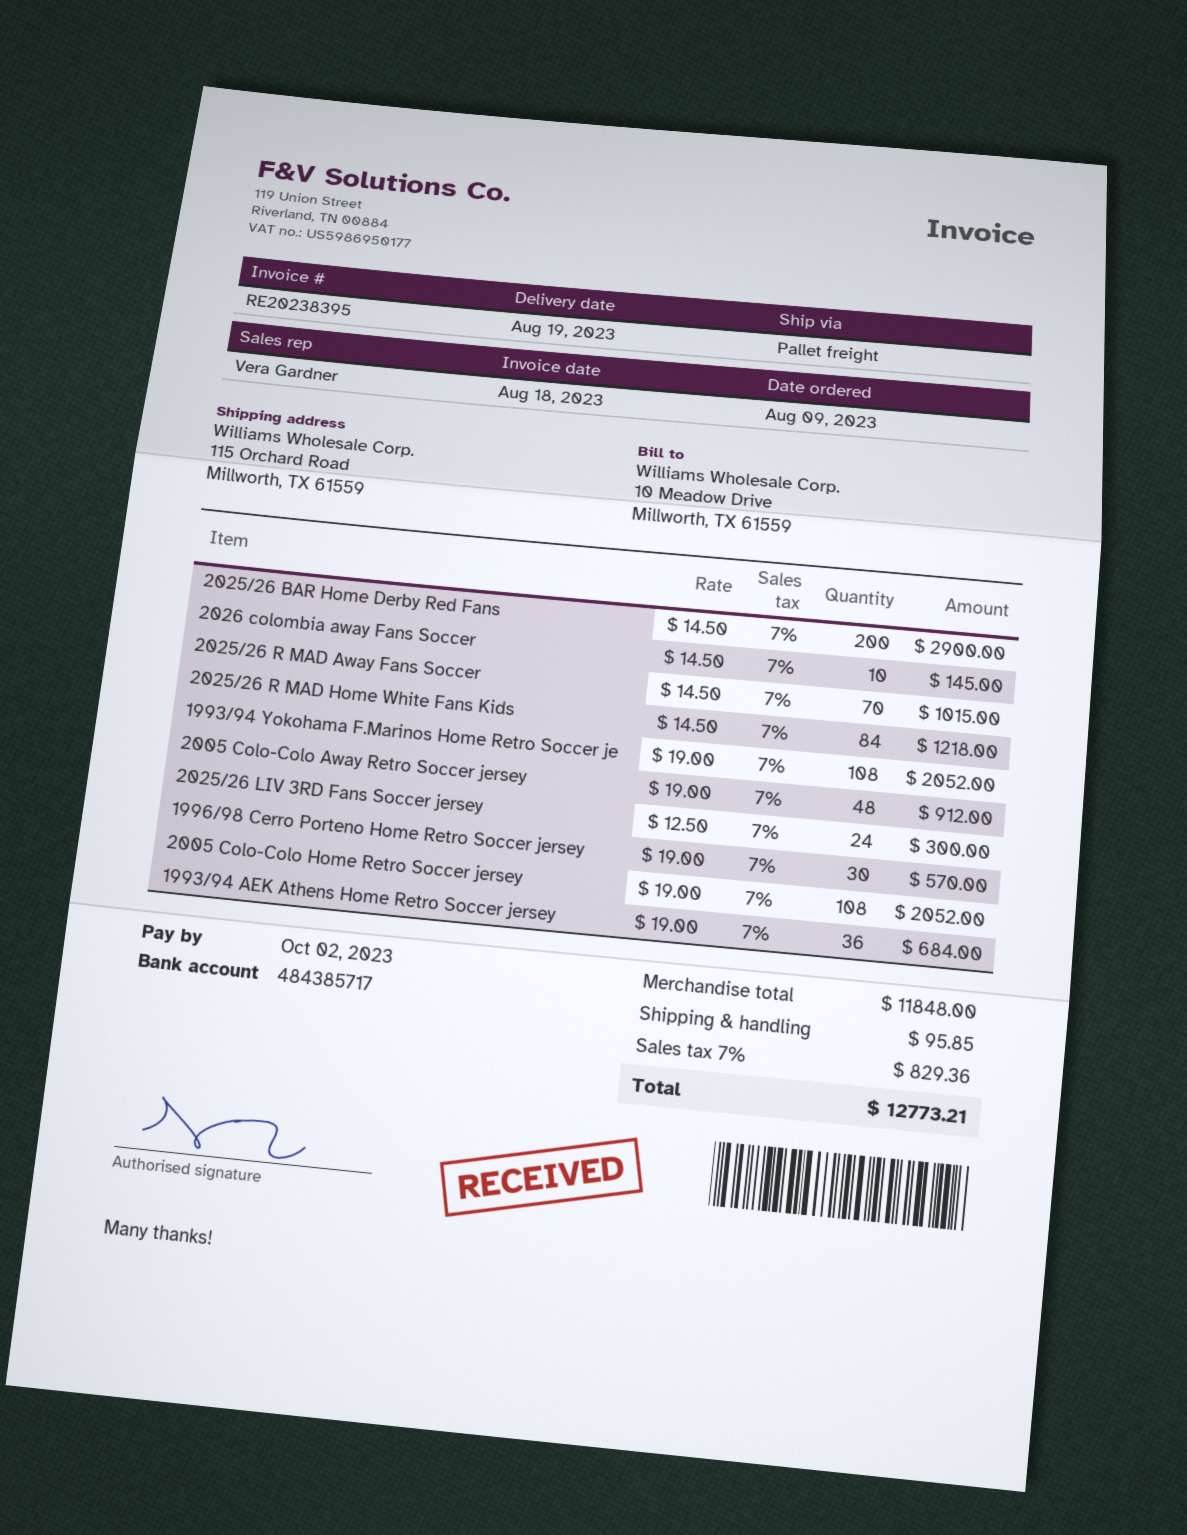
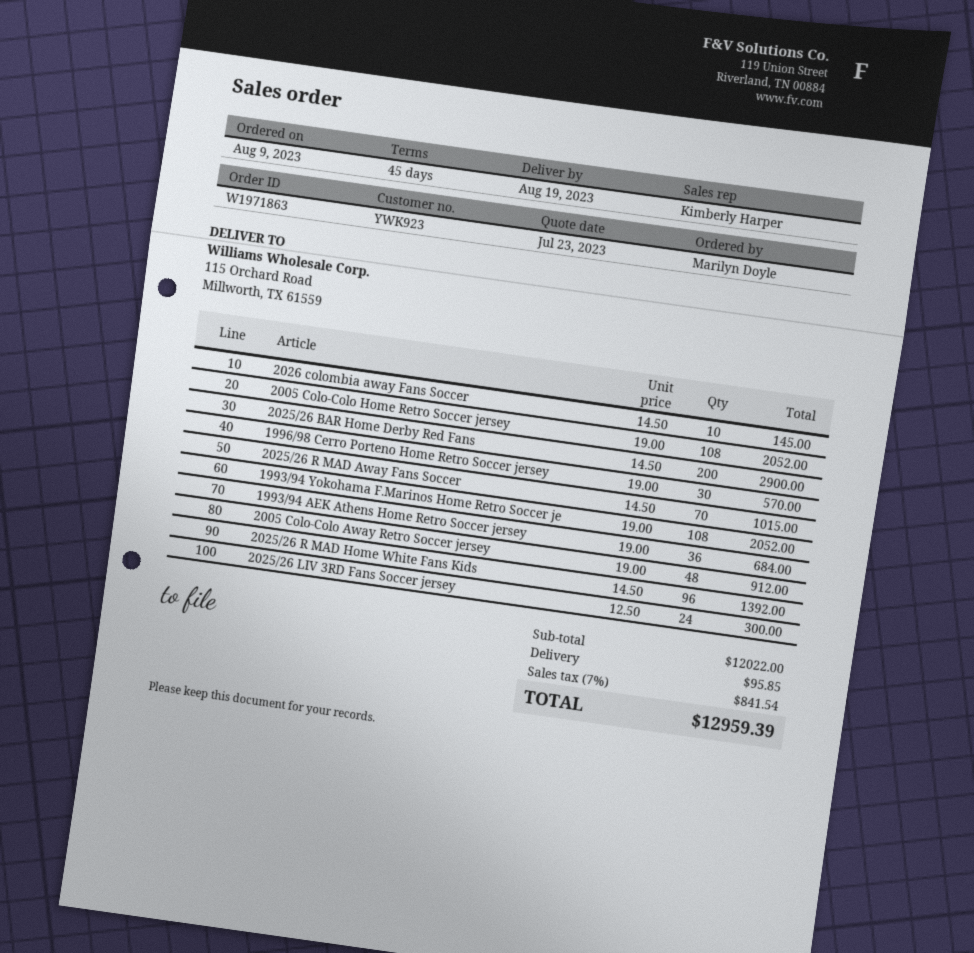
sales rep: Vera Gardner -> Kimberly Harper
2025/26 R MAD Home White Fans Kids: 84 x 14.50 = 1218.00 -> 96 x 14.50 = 1392.00
subtotal: 11848.00 -> 12022.00
tax: 7% = 829.36 -> 7% = 841.54
total: 12773.21 -> 12959.39

